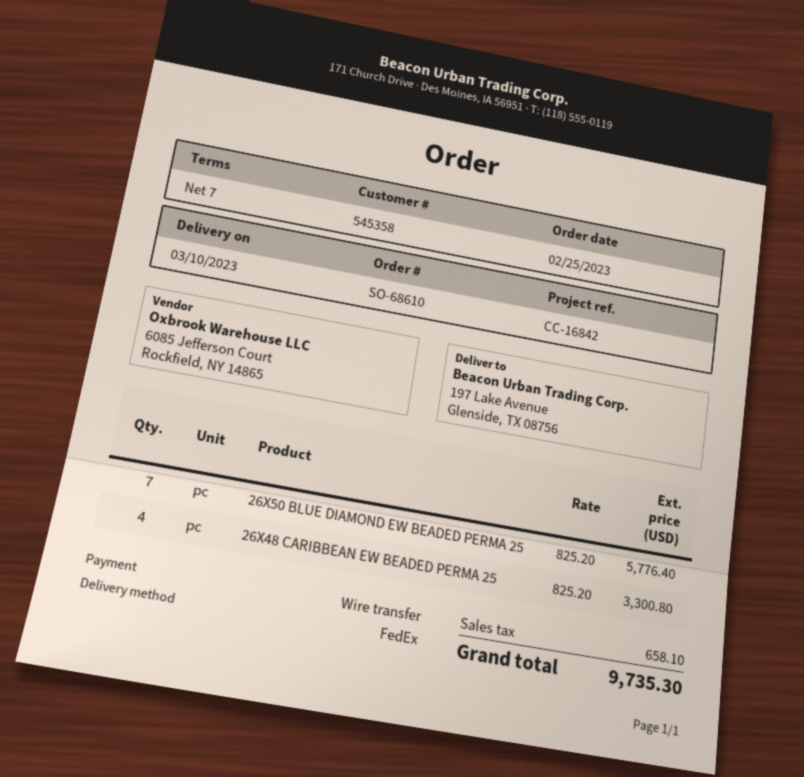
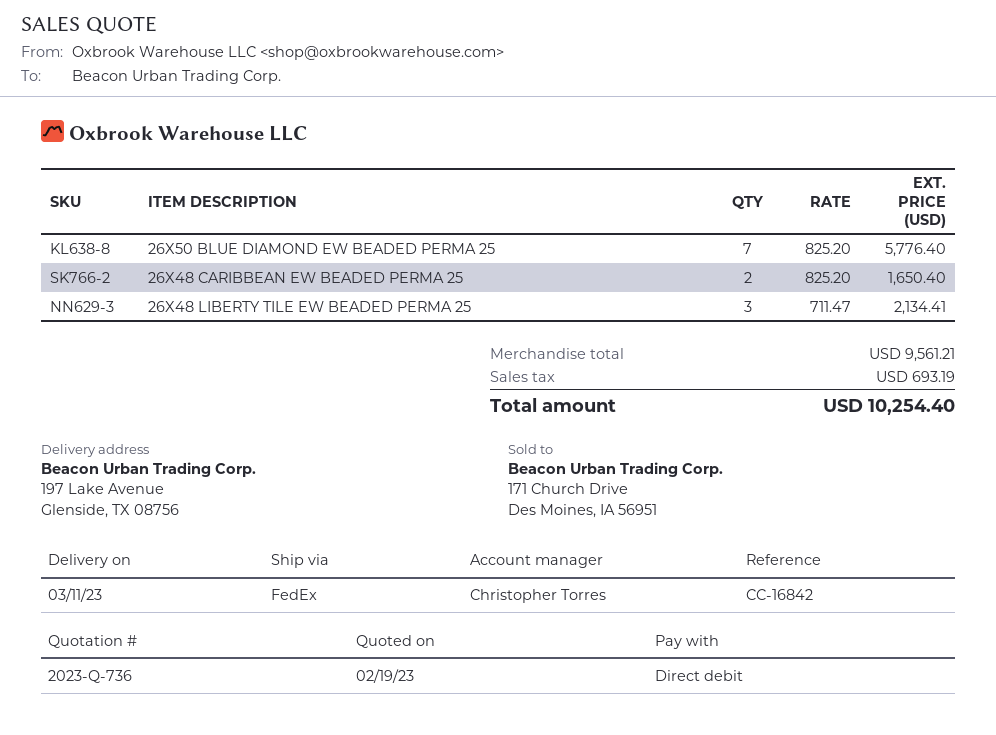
delivery date: 2023-03-10 -> 2023-03-11
payment method: bank transfer -> direct debit
26X48 CARIBBEAN EW BEADED PERMA 25: 4 x 825.20 = 3300.80 -> 2 x 825.20 = 1650.40
26X48 LIBERTY TILE EW BEADED PERMA 25: none -> 3 x 711.47 = 2134.41
tax: 658.10 -> 693.19
total: 9735.30 -> 10254.40

